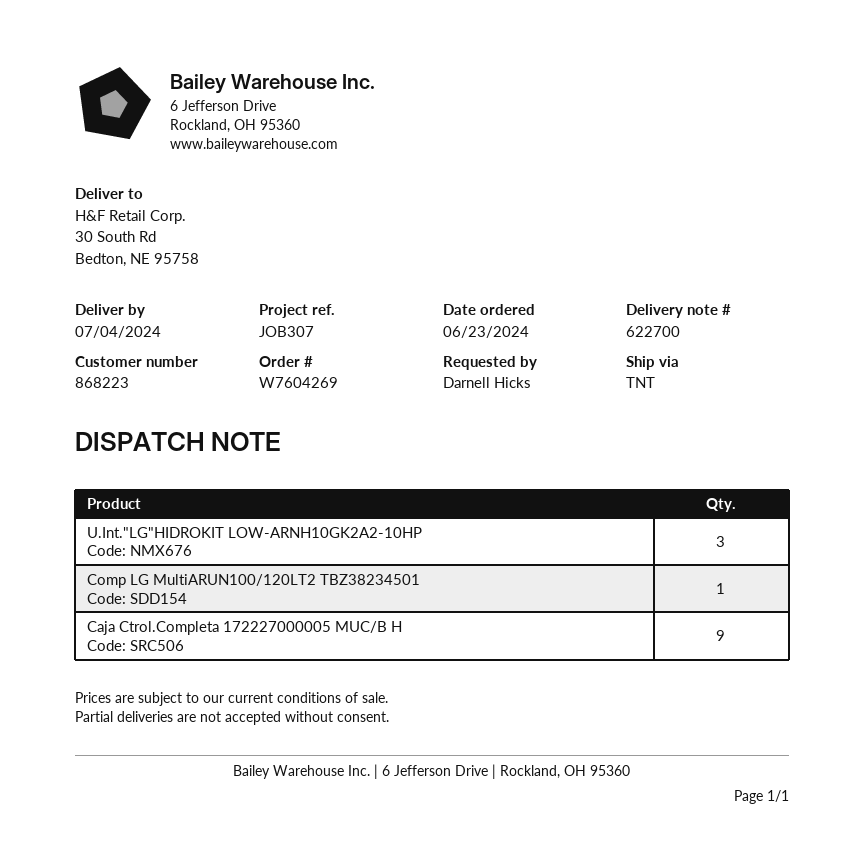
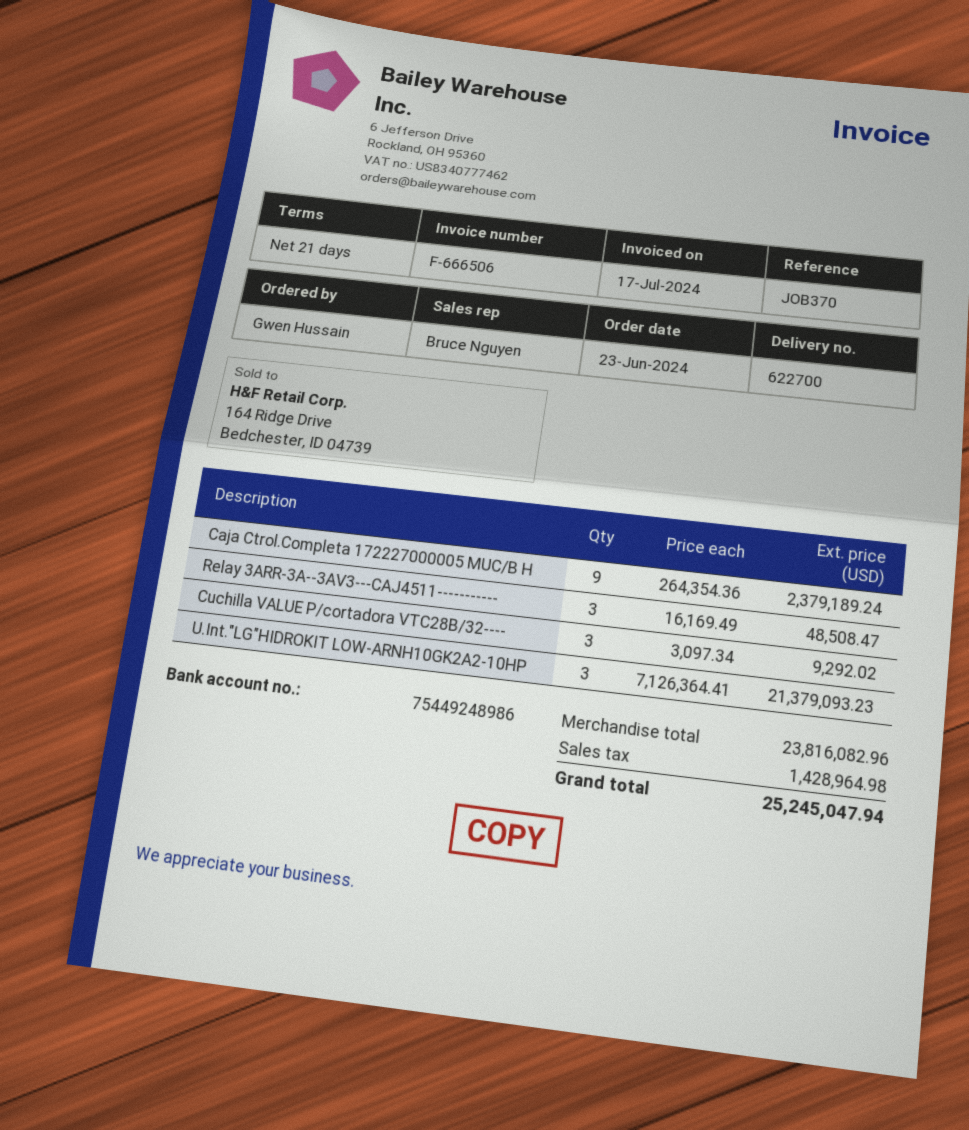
reference: JOB307 -> JOB370
ordered by: Darnell Hicks -> Gwen Hussain
Comp LG MultiARUN100/120LT2 TBZ38234501: 1 -> none
Relay 3ARR-3A--3AV3---CAJ4511-----------: none -> 3
Cuchilla VALUE P/cortadora VTC28B/32----: none -> 3

